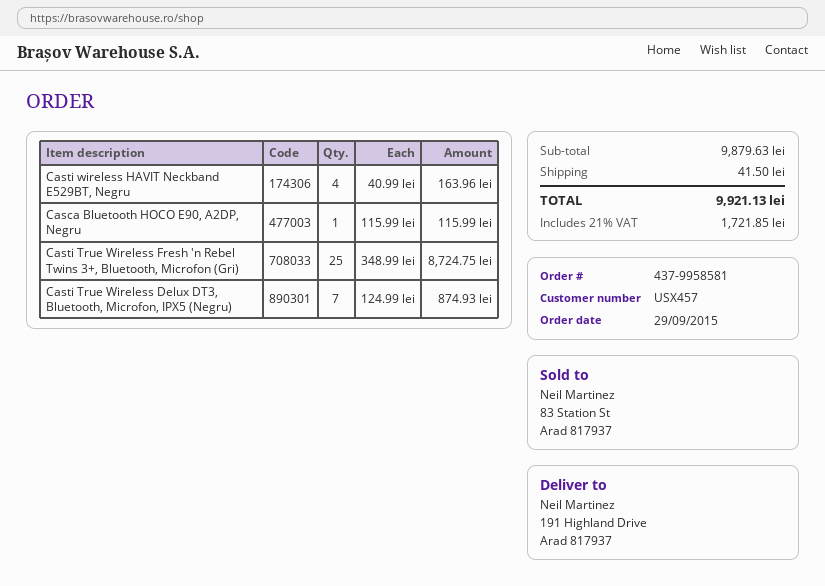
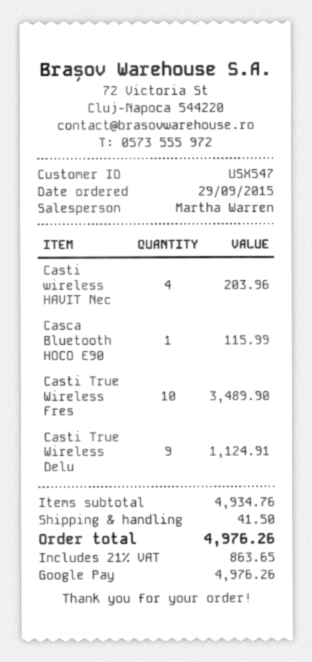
customer number: USX457 -> USX547
Casti wireless HAVIT Neckband E529BT, Negru: 4 for 163.96 -> 4 for 203.96
Casti True Wireless Fresh 'n Rebel Twins 3+, Bluetooth, Microfon (Gri): 25 for 8724.75 -> 10 for 3489.90
Casti True Wireless Delux DT3, Bluetooth, Microfon, IPX5 (Negru): 7 for 874.93 -> 9 for 1124.91
subtotal: 9879.63 -> 4934.76
tax: 21% = 1721.85 -> 21% = 863.65
total: 9921.13 -> 4976.26

